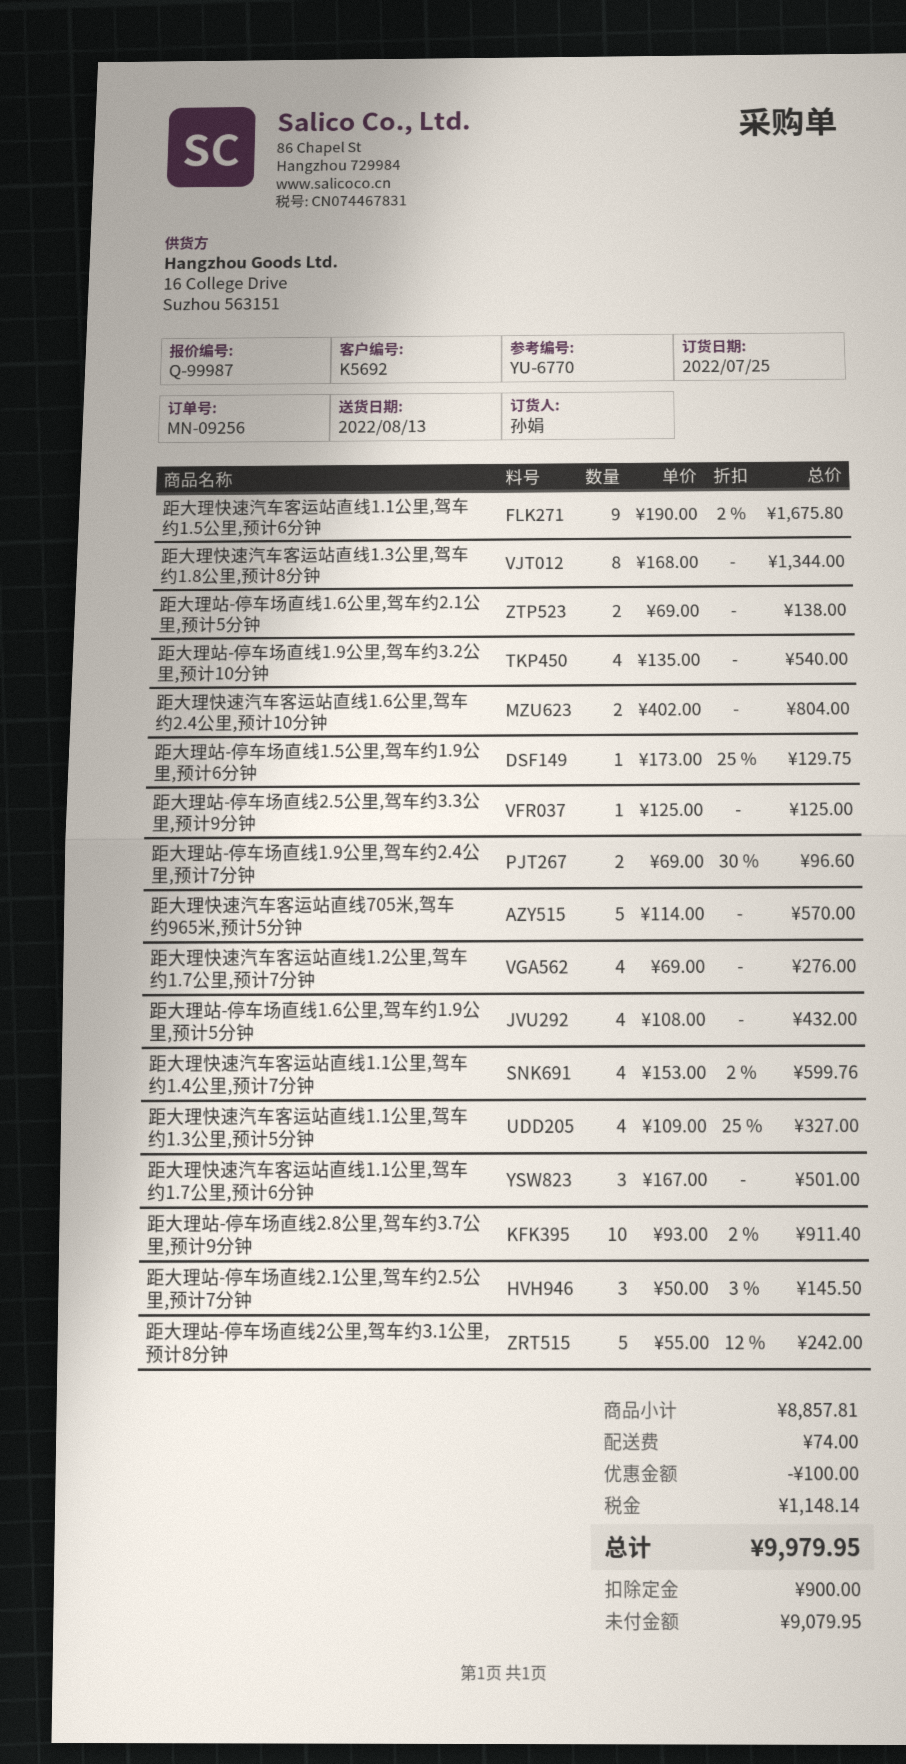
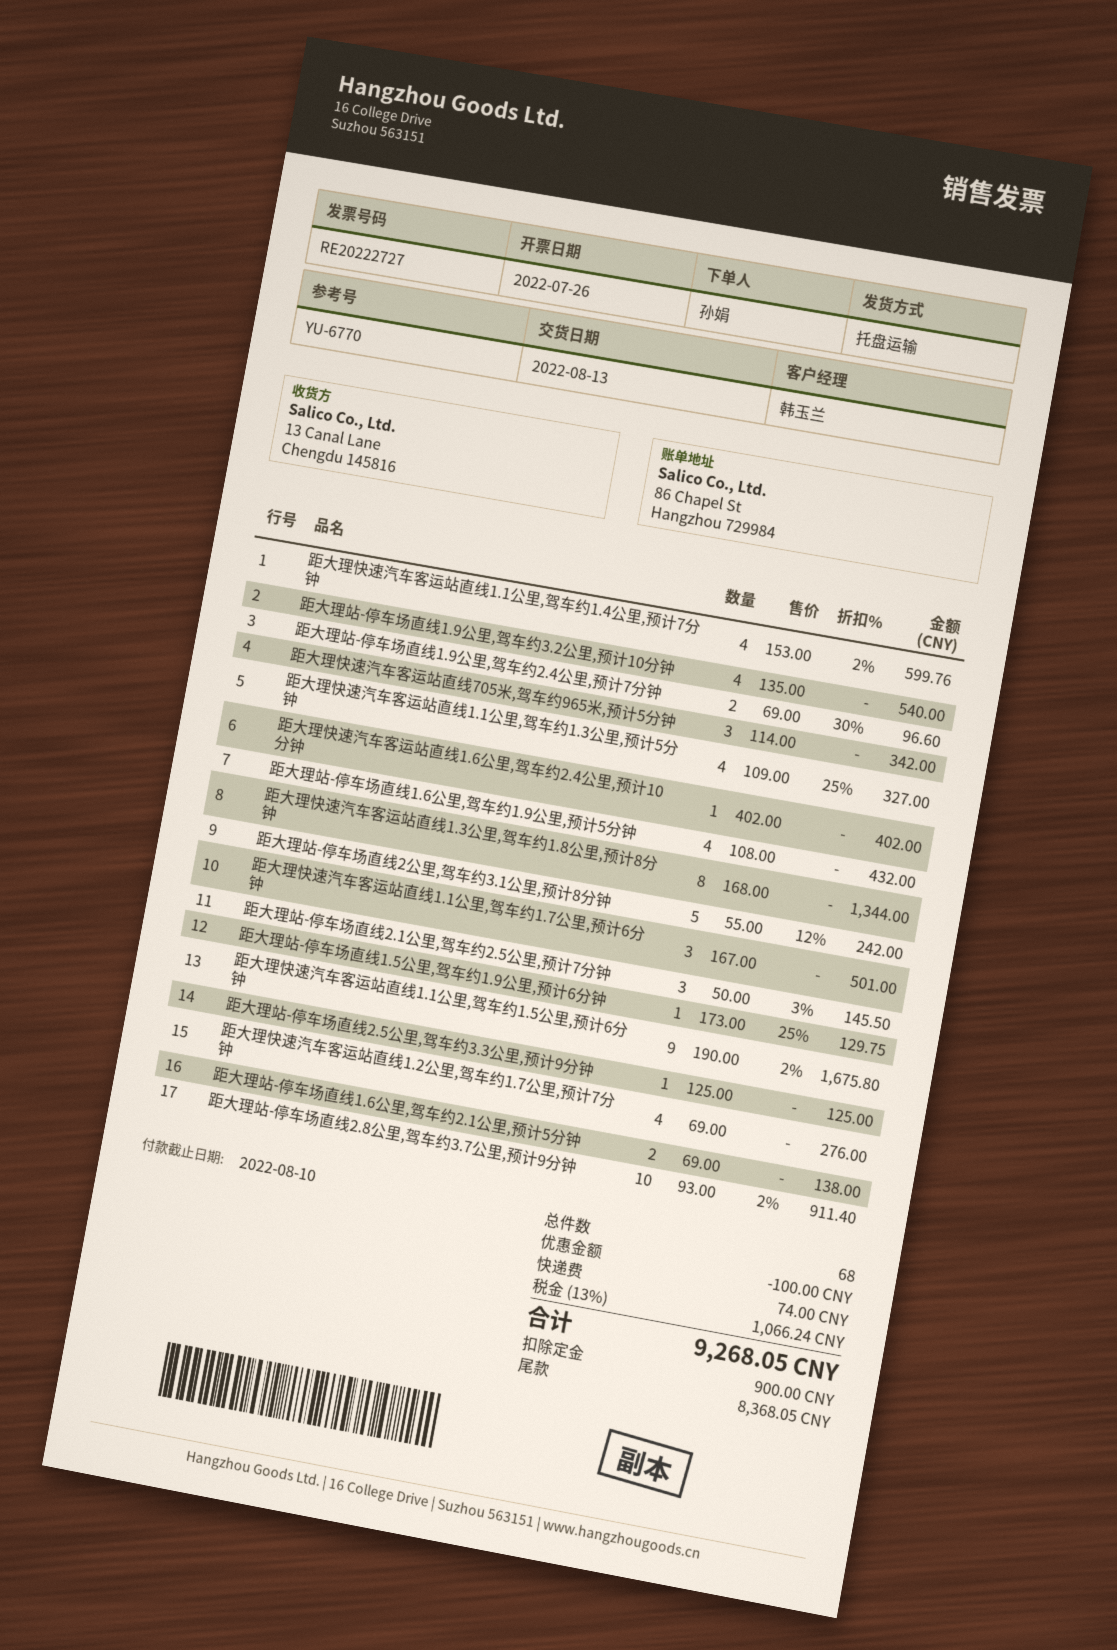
距大理快速汽车客运站直线1.6公里,驾车约2.4公里,预计10分钟: 2 x 402.00 = 804.00 -> 1 x 402.00 = 402.00
距大理快速汽车客运站直线705米,驾车约965米,预计5分钟: 5 x 114.00 = 570.00 -> 3 x 114.00 = 342.00
tax: 1148.14 -> 1066.24
total: 9979.95 -> 9268.05
balance: 9079.95 -> 8368.05

